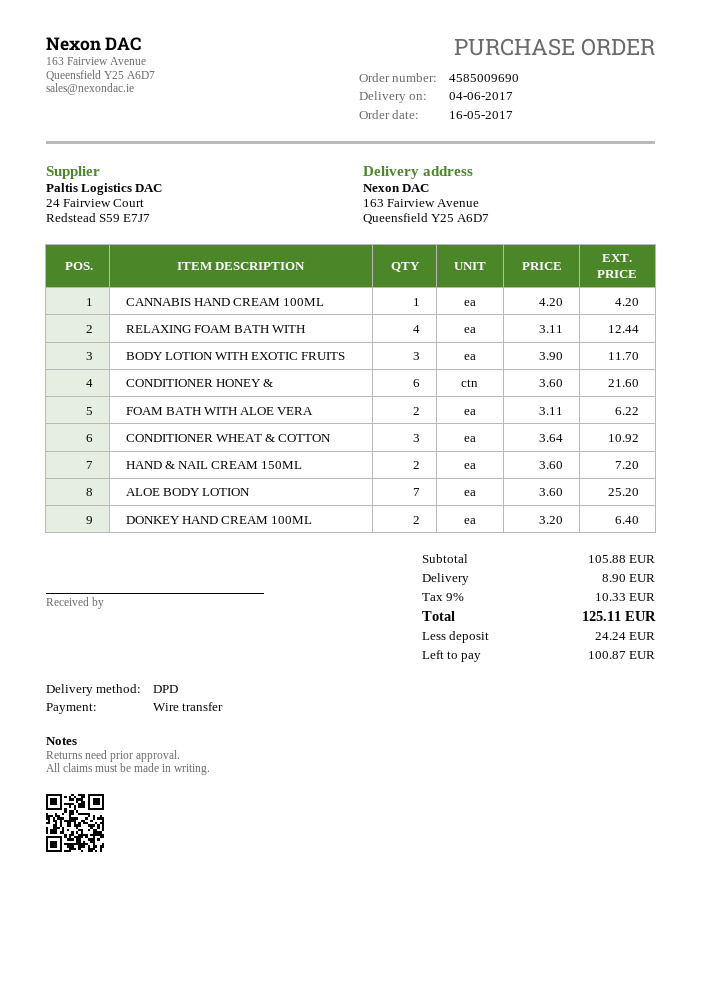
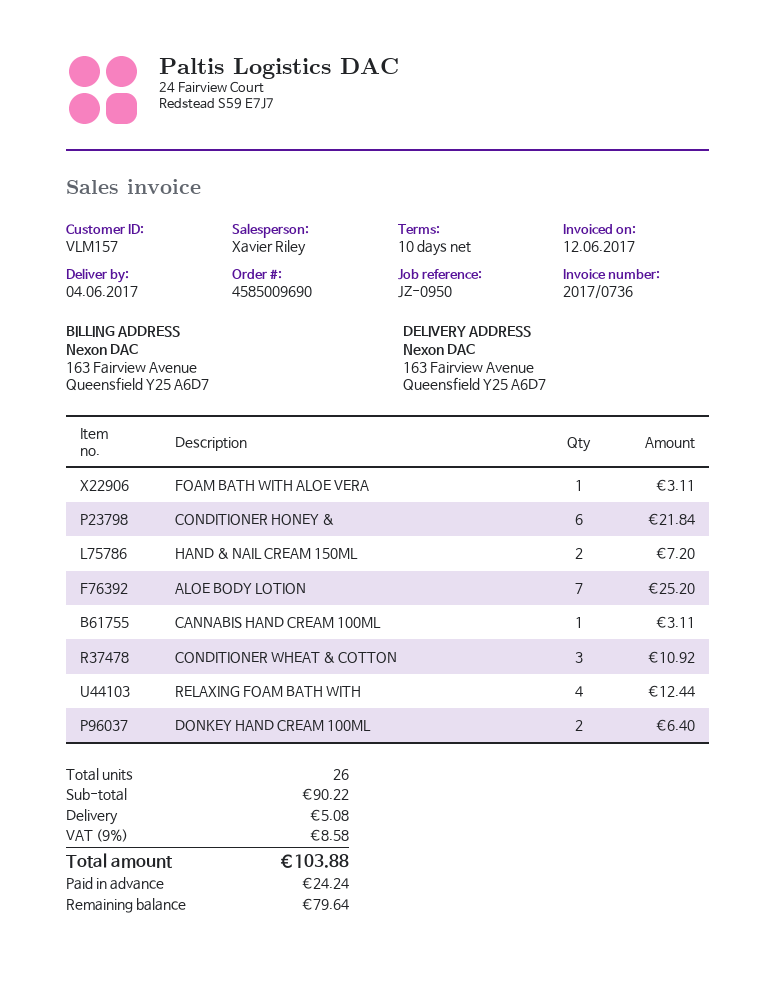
CANNABIS HAND CREAM 100ML: 1 for 4.20 -> 1 for 3.11
BODY LOTION WITH EXOTIC FRUITS: 3 for 11.70 -> none
CONDITIONER HONEY &: 6 for 21.60 -> 6 for 21.84
FOAM BATH WITH ALOE VERA: 2 for 6.22 -> 1 for 3.11
subtotal: 105.88 -> 90.22
shipping: 8.90 -> 5.08
tax: 9% = 10.33 -> 9% = 8.58
total: 125.11 -> 103.88
balance: 100.87 -> 79.64

